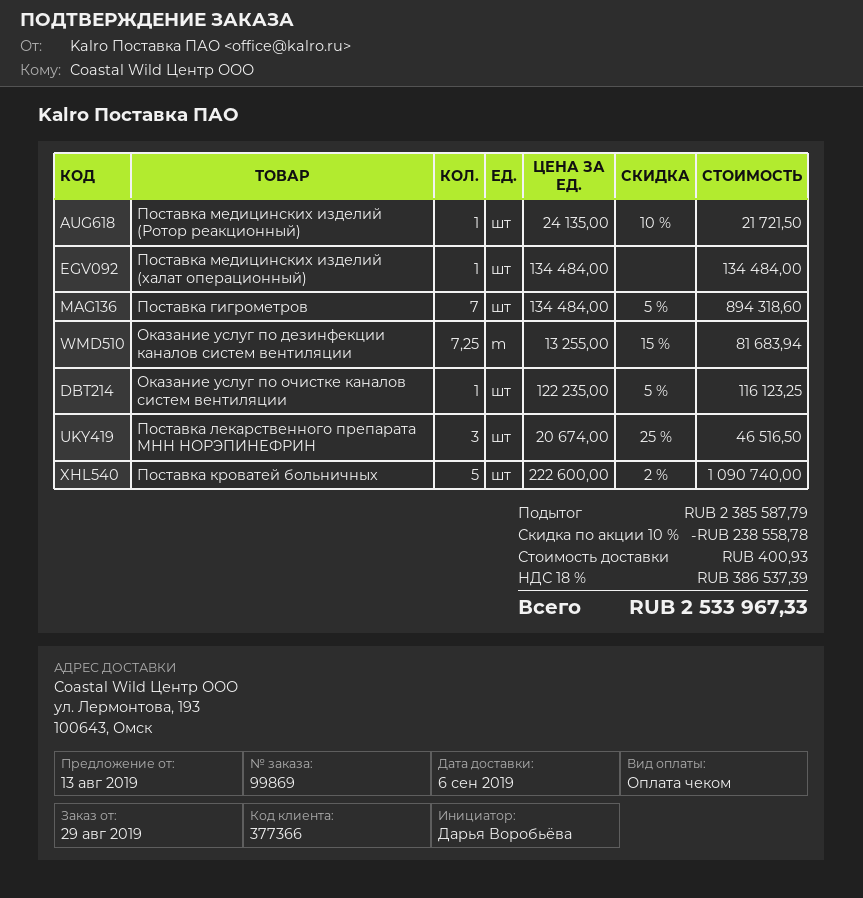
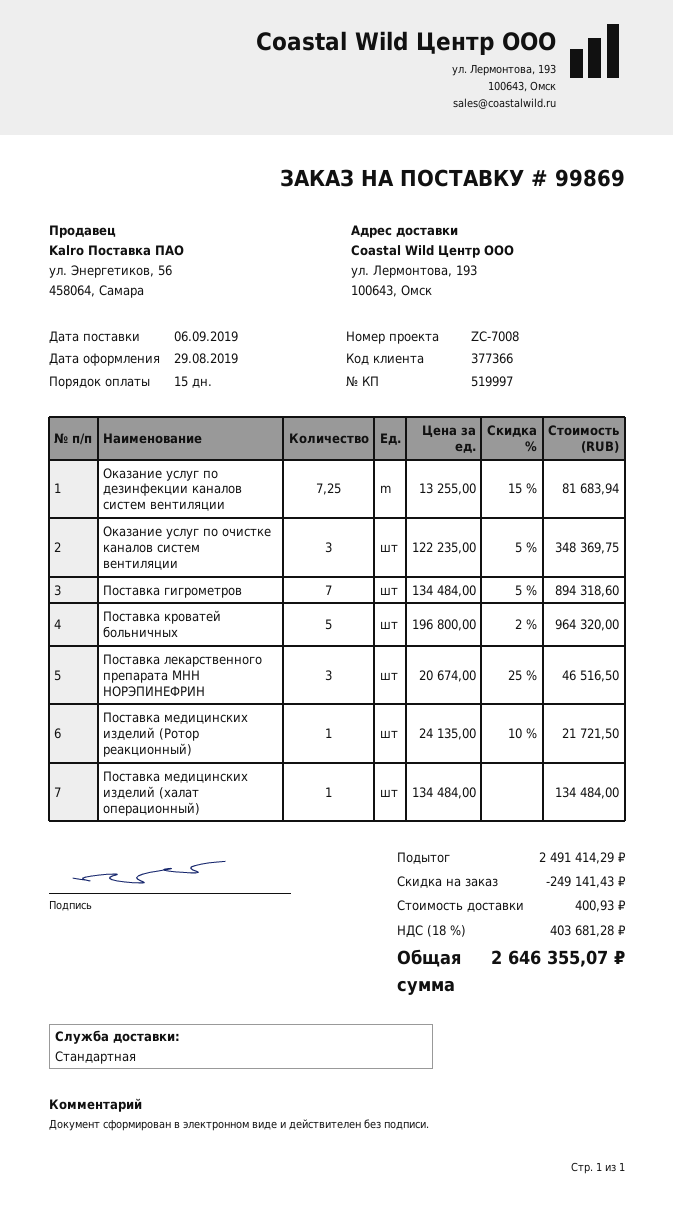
Оказание услуг по очистке каналов систем вентиляции: 1 x 122235.00 - 5% = 116123.25 -> 3 x 122235.00 - 5% = 348369.75
Поставка кроватей больничных: 5 x 222600.00 - 2% = 1090740.00 -> 5 x 196800.00 - 2% = 964320.00
subtotal: 2385587.79 -> 2491414.29
discount: 238558.78 -> 249141.43
tax: 18% = 386537.39 -> 18% = 403681.28
total: 2533967.33 -> 2646355.07

